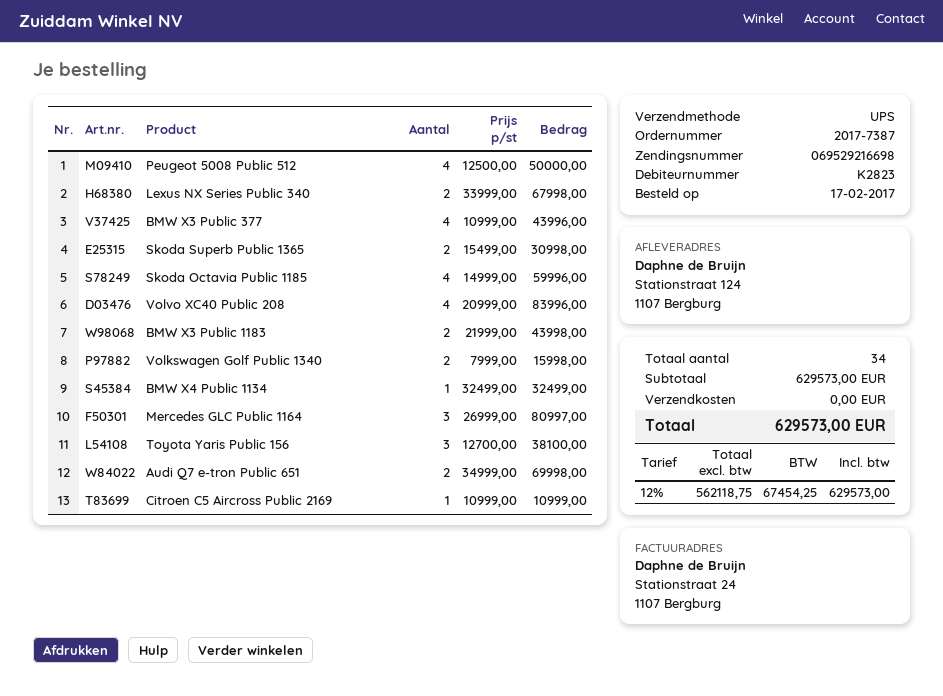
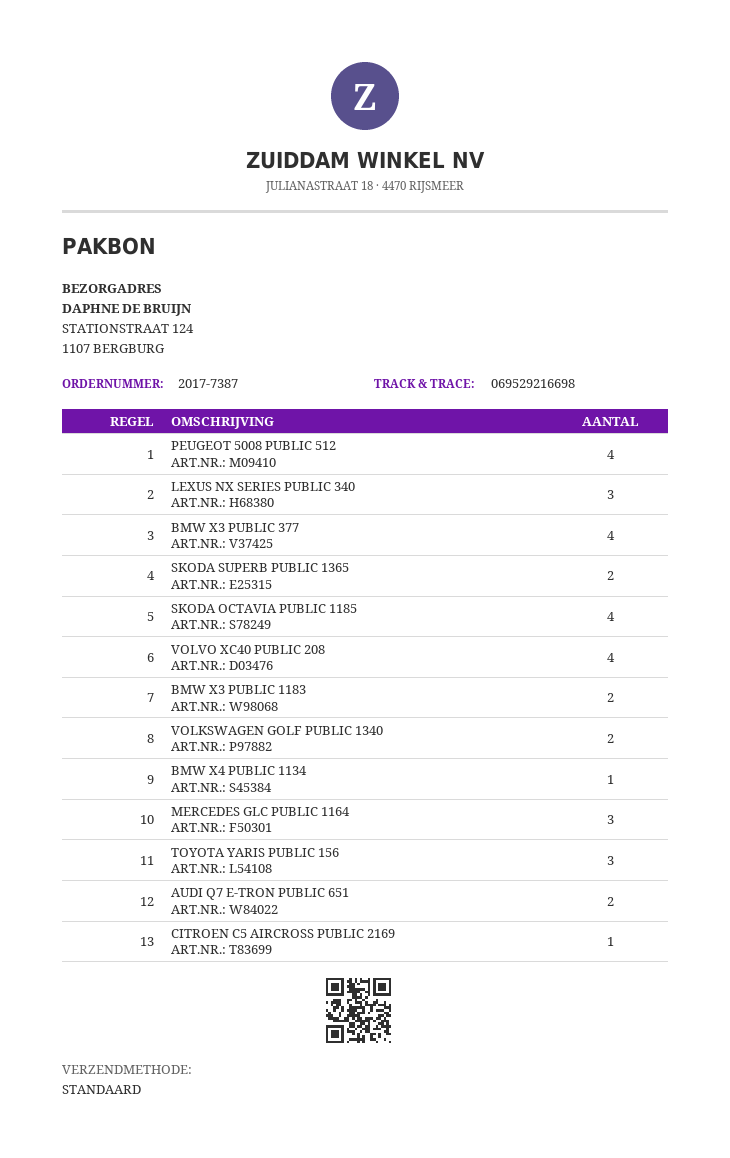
shipping method: UPS -> standard
Lexus NX Series Public 340: 2 -> 3

